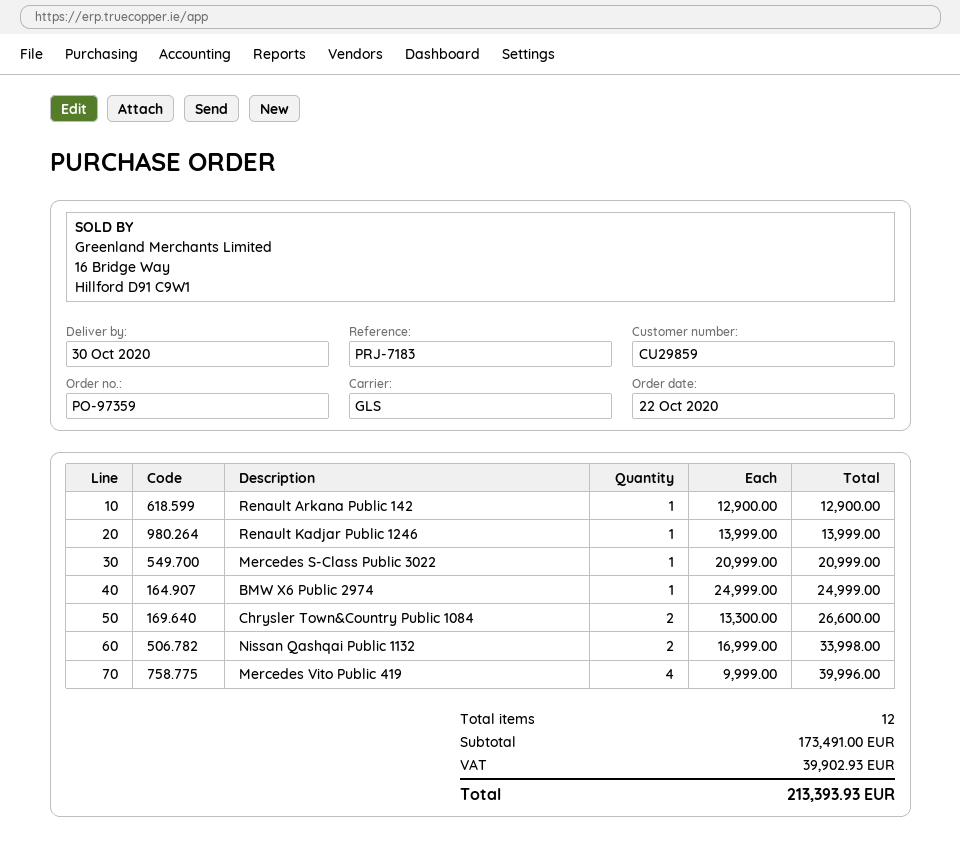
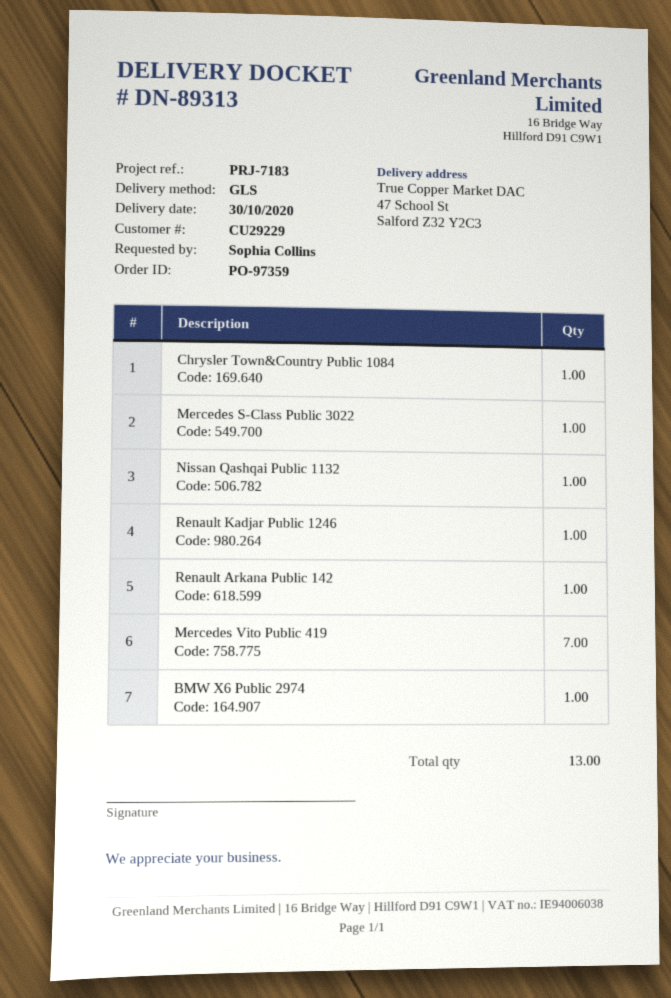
customer number: CU29859 -> CU29229
Chrysler Town&Country Public 1084: 2 -> 1
Nissan Qashqai Public 1132: 2 -> 1
Mercedes Vito Public 419: 4 -> 7
total quantity: 12 -> 13

